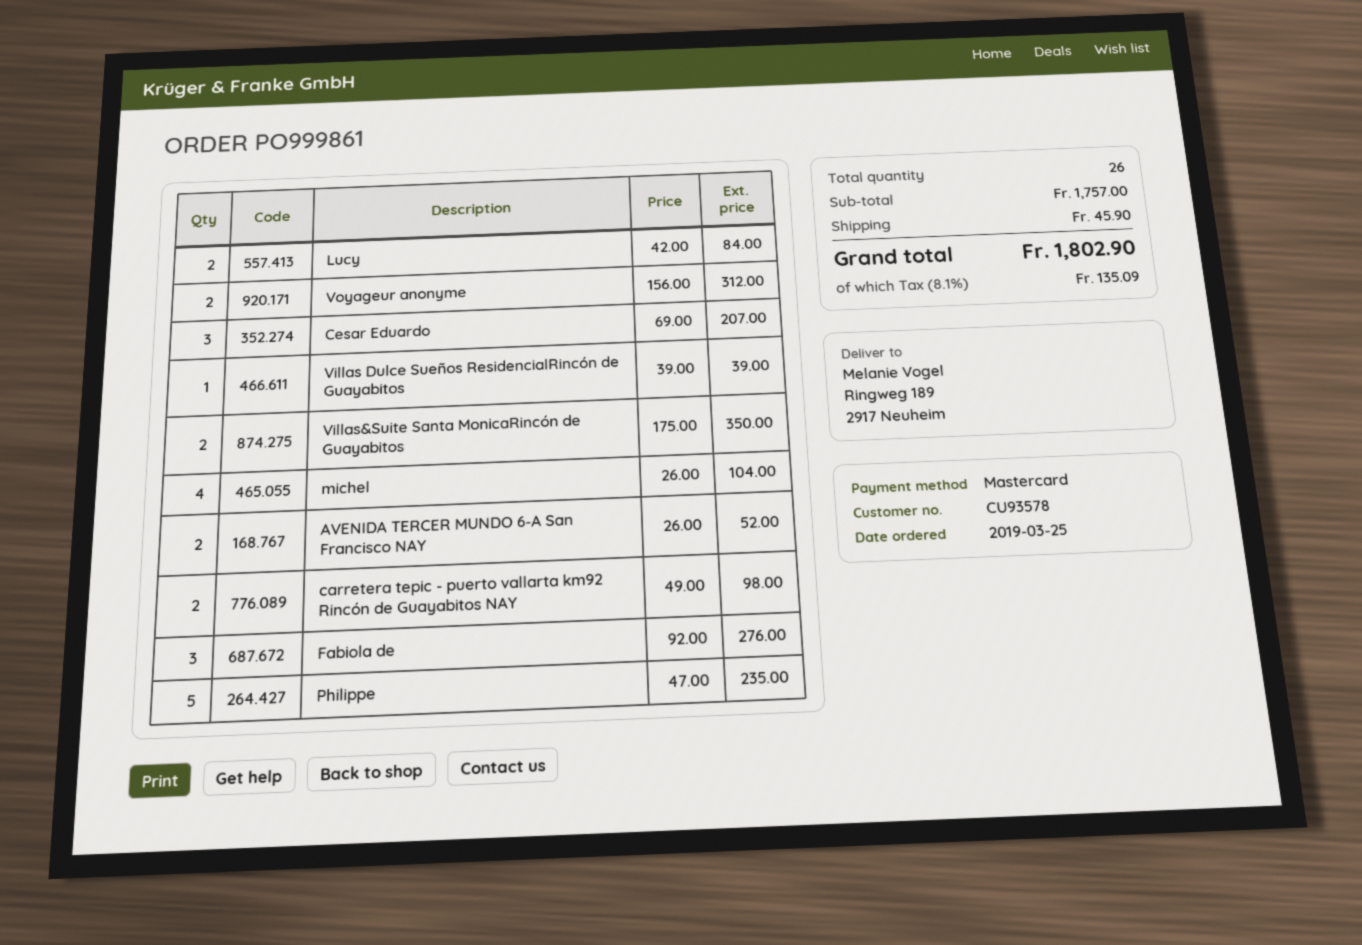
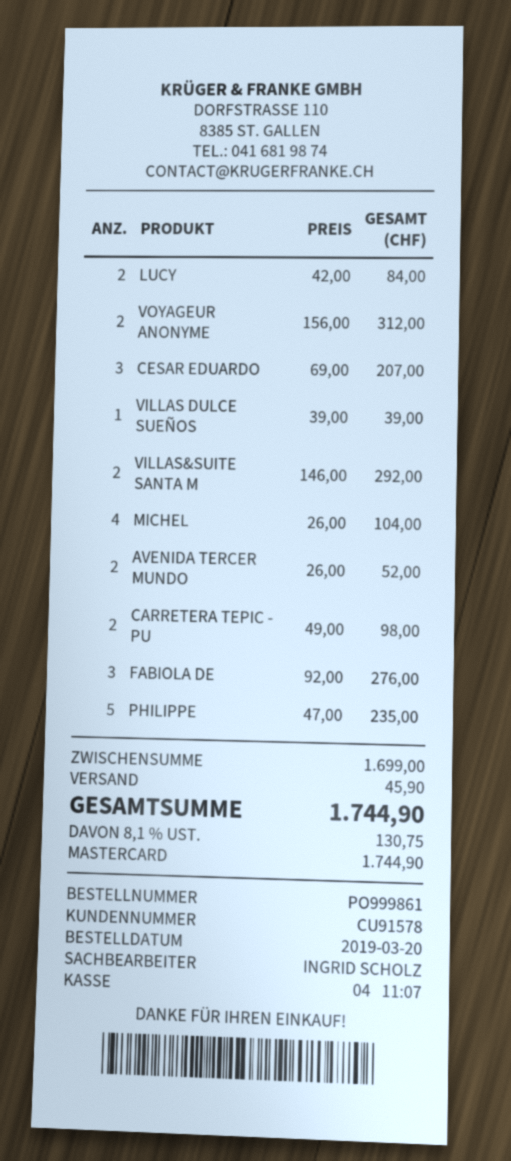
order date: 2019-03-25 -> 2019-03-20
customer number: CU93578 -> CU91578
Villas&Suite Santa MonicaRincón de Guayabitos: 2 x 175.00 = 350.00 -> 2 x 146.00 = 292.00
subtotal: 1757.00 -> 1699.00
tax: 8.1% = 135.09 -> 8.1% = 130.75
total: 1802.90 -> 1744.90

